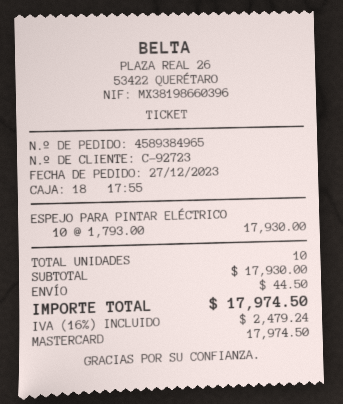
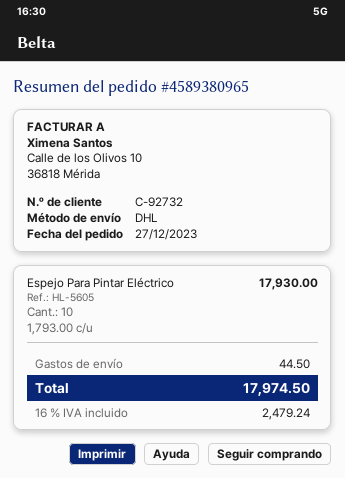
order number: 4589384965 -> 4589380965
customer number: C-92723 -> C-92732

